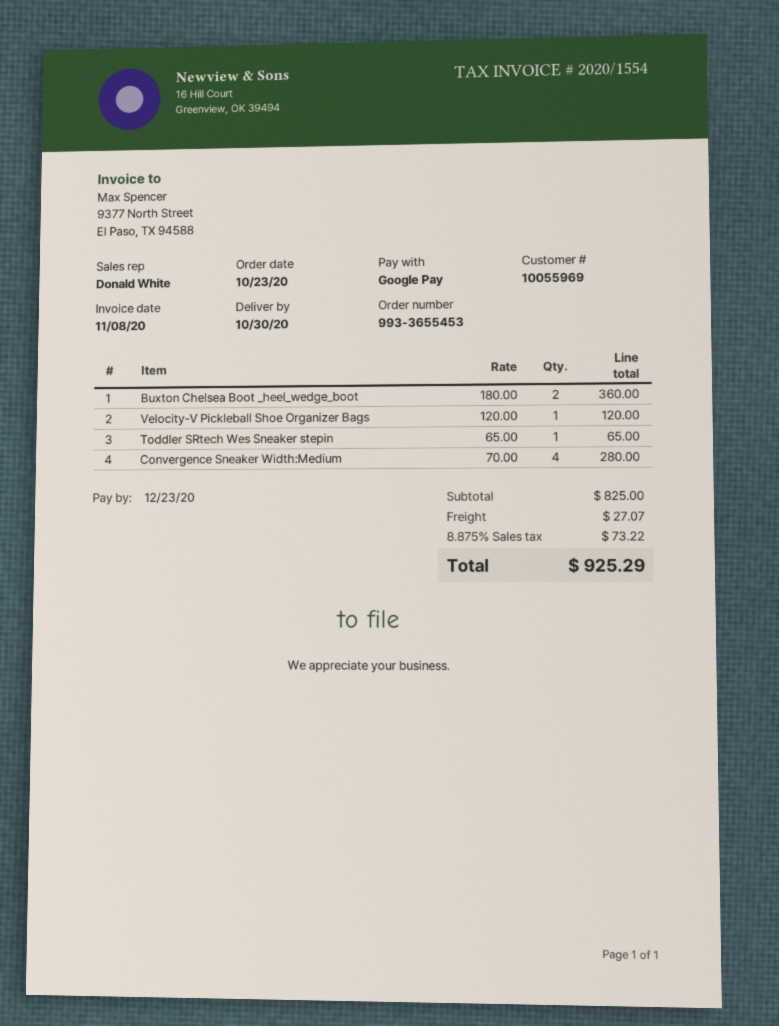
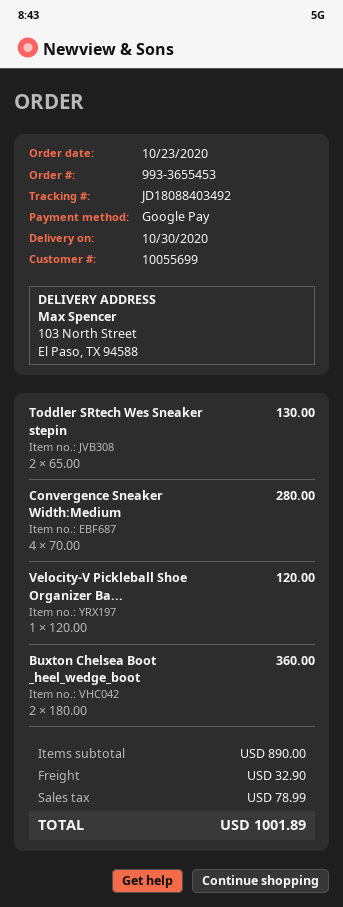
customer number: 10055969 -> 10055699
Toddler SRtech Wes Sneaker stepin: 1 x 65.00 = 65.00 -> 2 x 65.00 = 130.00
subtotal: 825.00 -> 890.00
shipping: 27.07 -> 32.90
tax: 73.22 -> 78.99
total: 925.29 -> 1001.89

